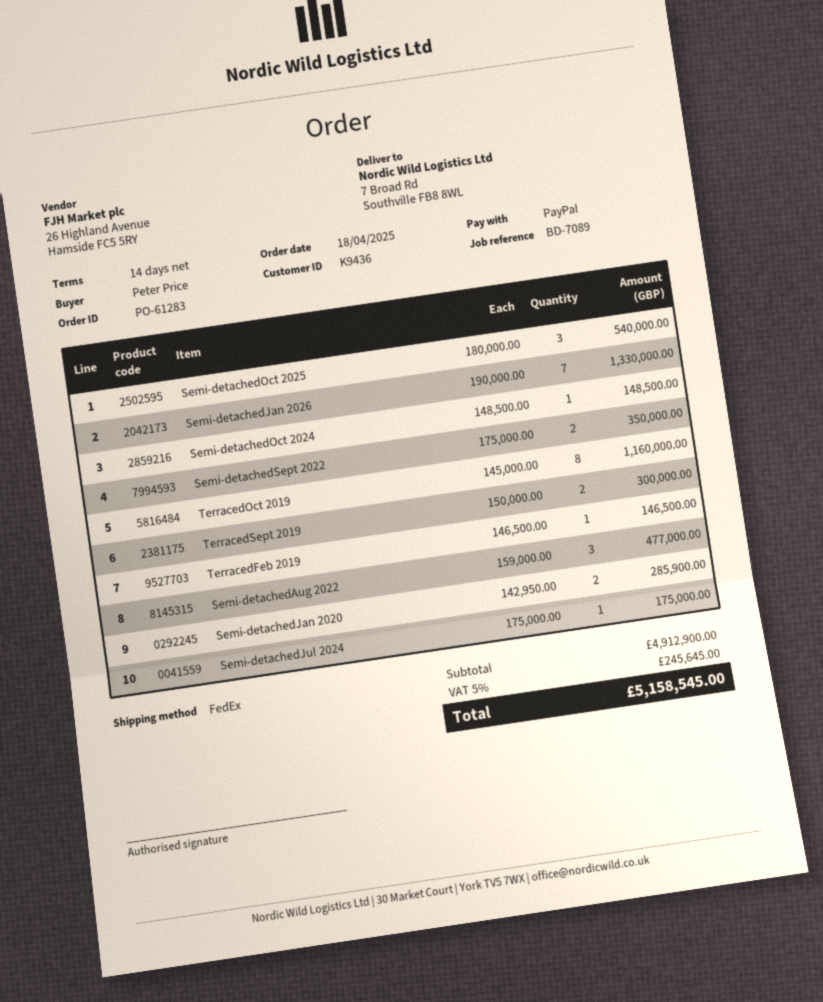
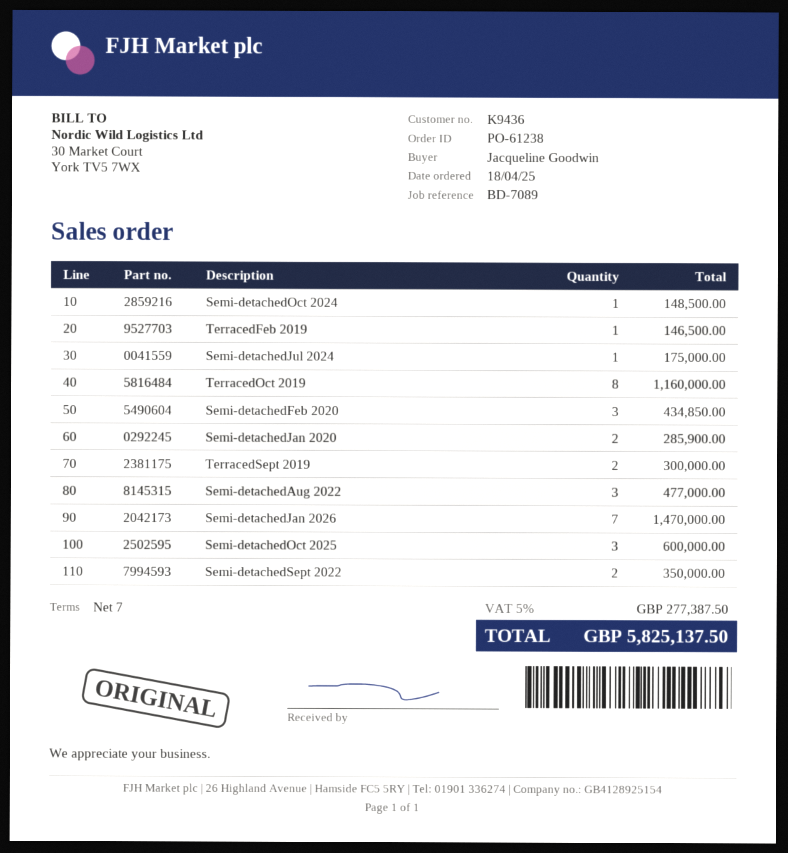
order number: PO-61283 -> PO-61238
payment terms: 14 days -> 7 days
ordered by: Peter Price -> Jacqueline Goodwin
Semi-detachedOct 2025: 3 for 540000.00 -> 3 for 600000.00
Semi-detachedJan 2026: 7 for 1330000.00 -> 7 for 1470000.00
Semi-detachedFeb 2020: none -> 3 for 434850.00
tax: 5% = 245645.00 -> 5% = 277387.50
total: 5158545.00 -> 5825137.50

